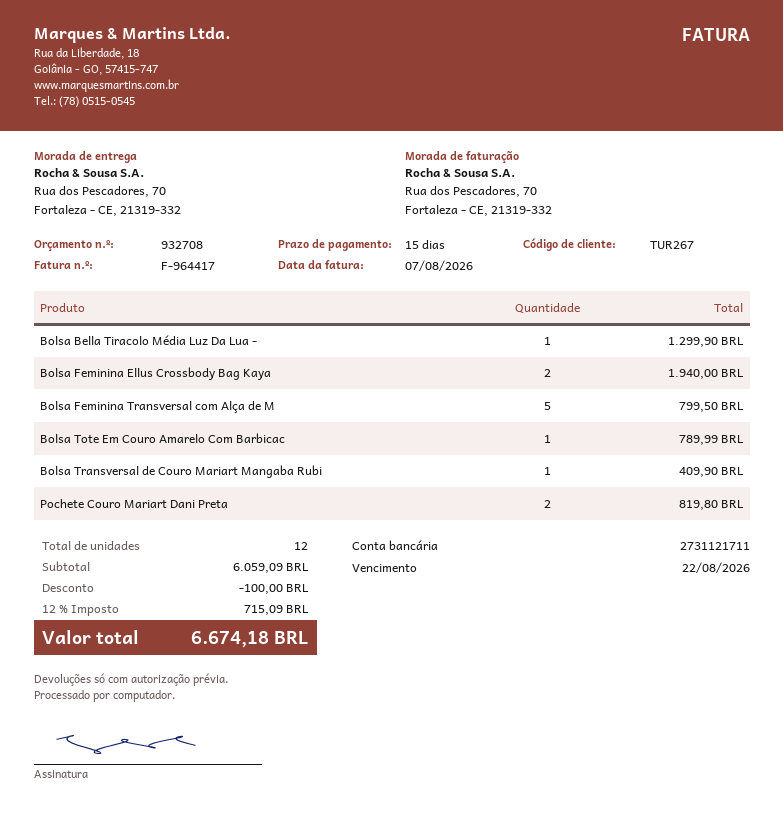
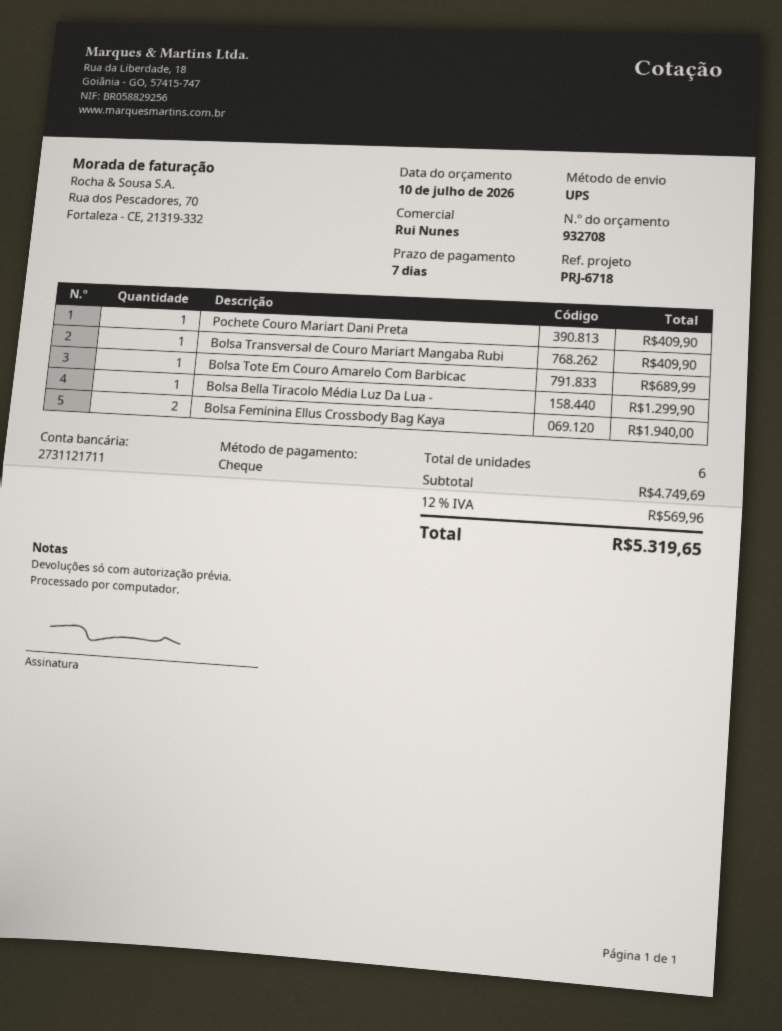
payment terms: 15 days -> 7 days
Bolsa Feminina Transversal com Alça de M: 5 for 799.50 -> none
Bolsa Tote Em Couro Amarelo Com Barbicac: 1 for 789.99 -> 1 for 689.99
Pochete Couro Mariart Dani Preta: 2 for 819.80 -> 1 for 409.90
total quantity: 12 -> 6
subtotal: 6059.09 -> 4749.69
discount: 100.00 -> none
tax: 12% = 715.09 -> 12% = 569.96
total: 6674.18 -> 5319.65

